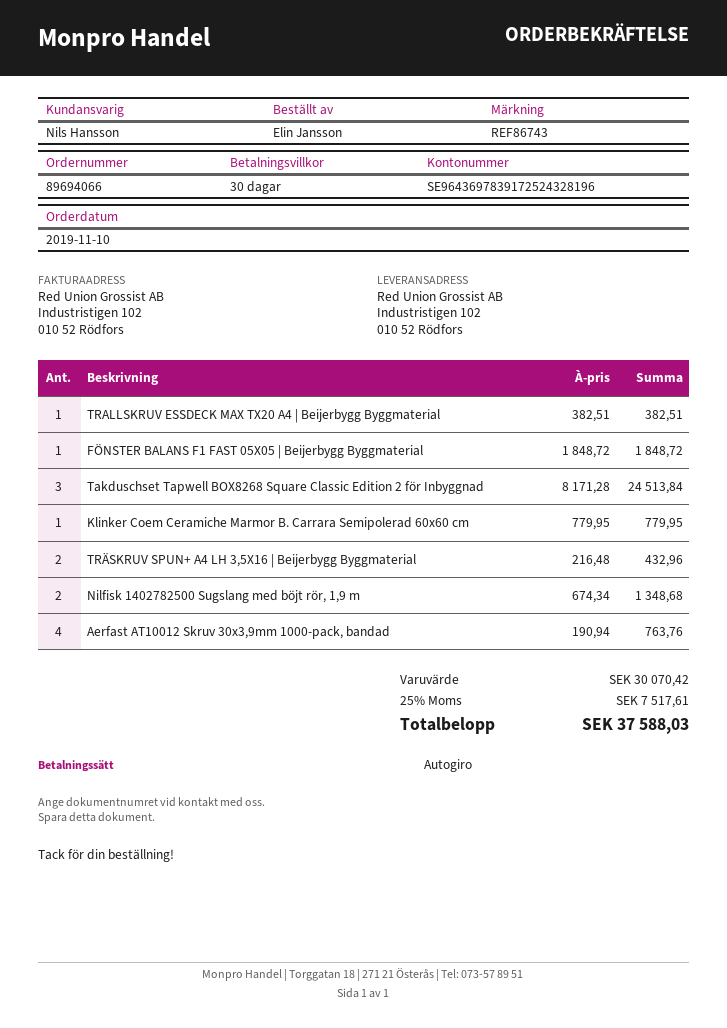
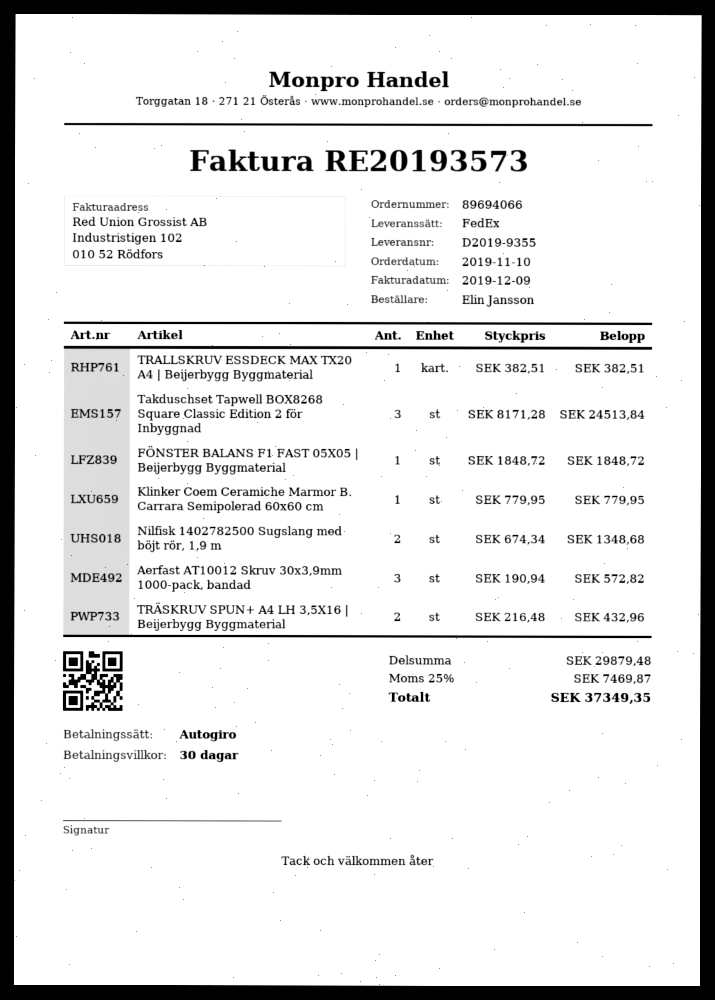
Aerfast AT10012 Skruv 30x3,9mm 1000-pack, bandad: 4 x 190.94 = 763.76 -> 3 x 190.94 = 572.82
subtotal: 30070.42 -> 29879.48
tax: 25% = 7517.61 -> 25% = 7469.87
total: 37588.03 -> 37349.35

